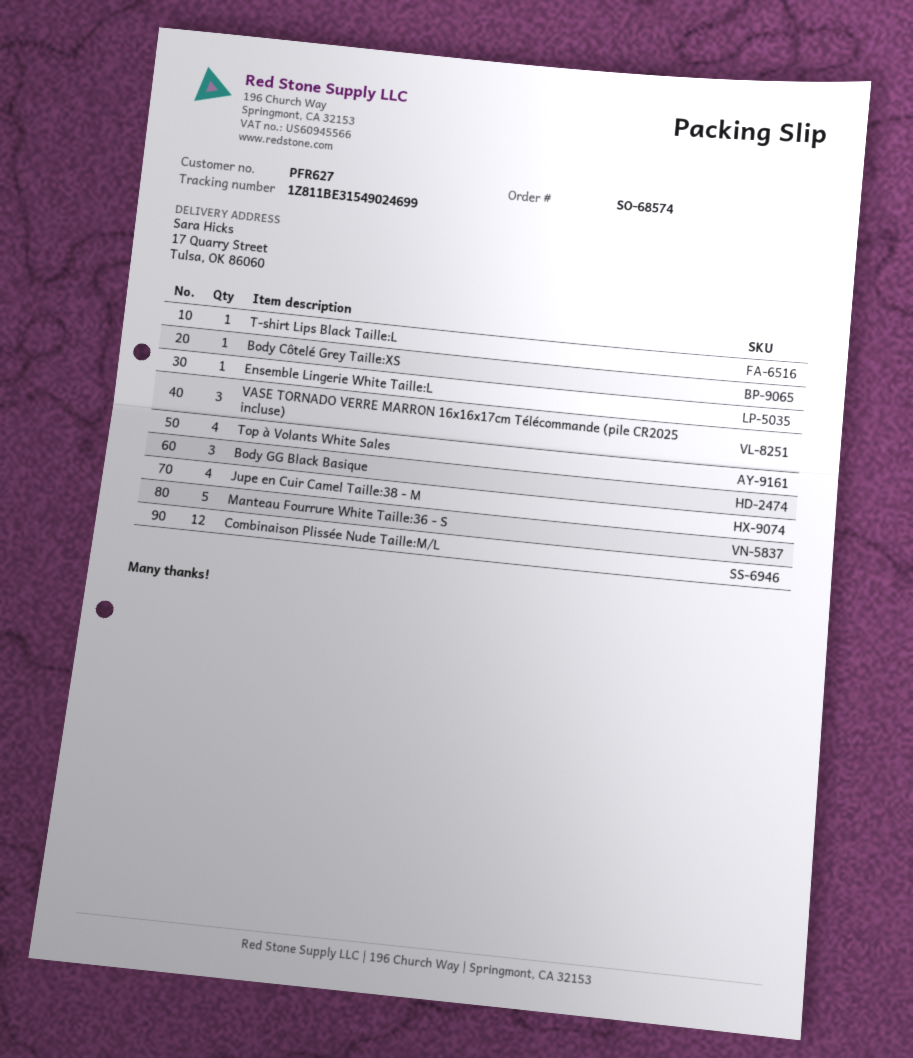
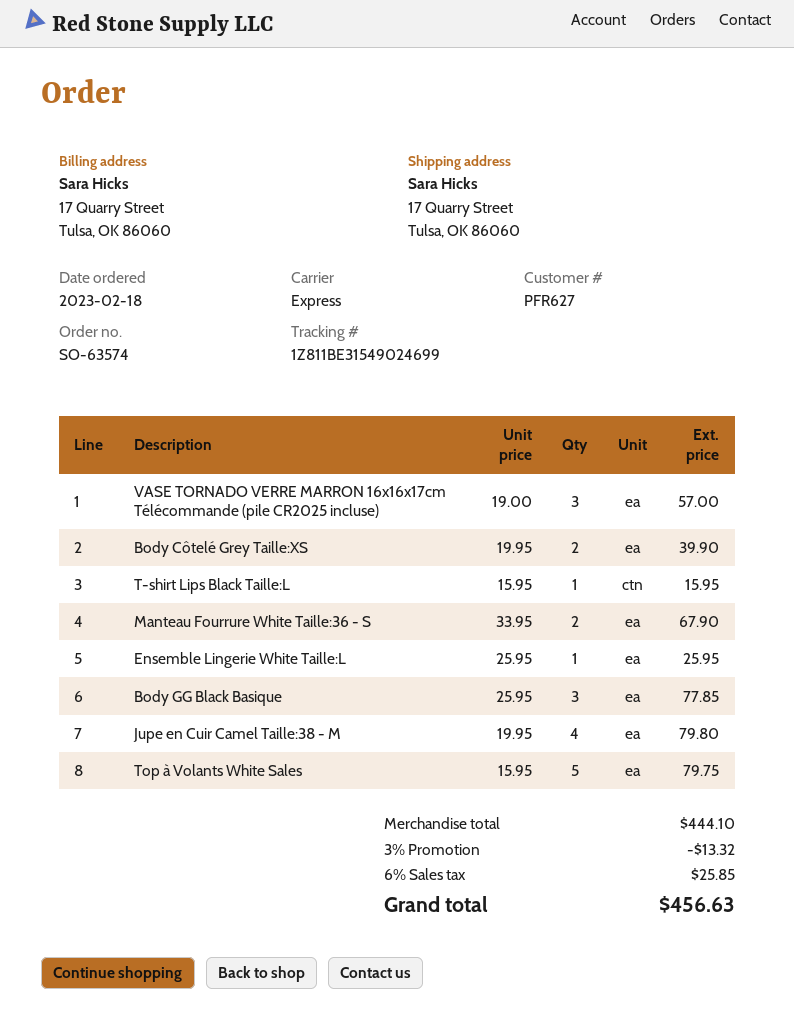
order number: SO-68574 -> SO-63574
Body Côtelé Grey Taille:XS: 1 -> 2
Top à Volants White Sales: 4 -> 5
Manteau Fourrure White Taille:36 - S: 5 -> 2
Combinaison Plissée Nude Taille:M/L: 12 -> none

